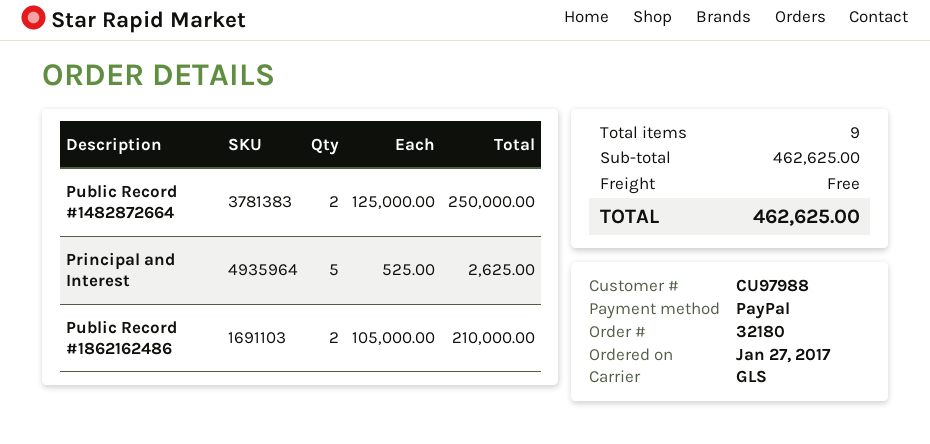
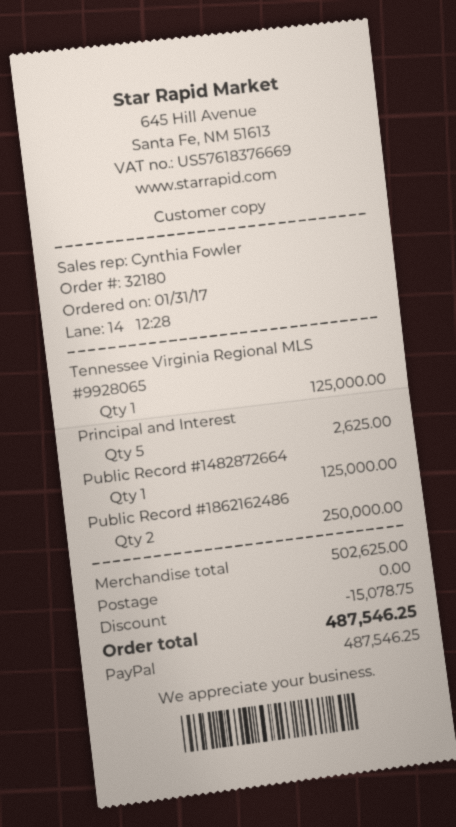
order date: 2017-01-27 -> 2017-01-31
Public Record #1482872664: 2 for 250000.00 -> 1 for 125000.00
Public Record #1862162486: 2 for 210000.00 -> 2 for 250000.00
Tennessee Virginia Regional MLS #9928065: none -> 1 for 125000.00
subtotal: 462625.00 -> 502625.00
discount: none -> 15078.75
total: 462625.00 -> 487546.25

